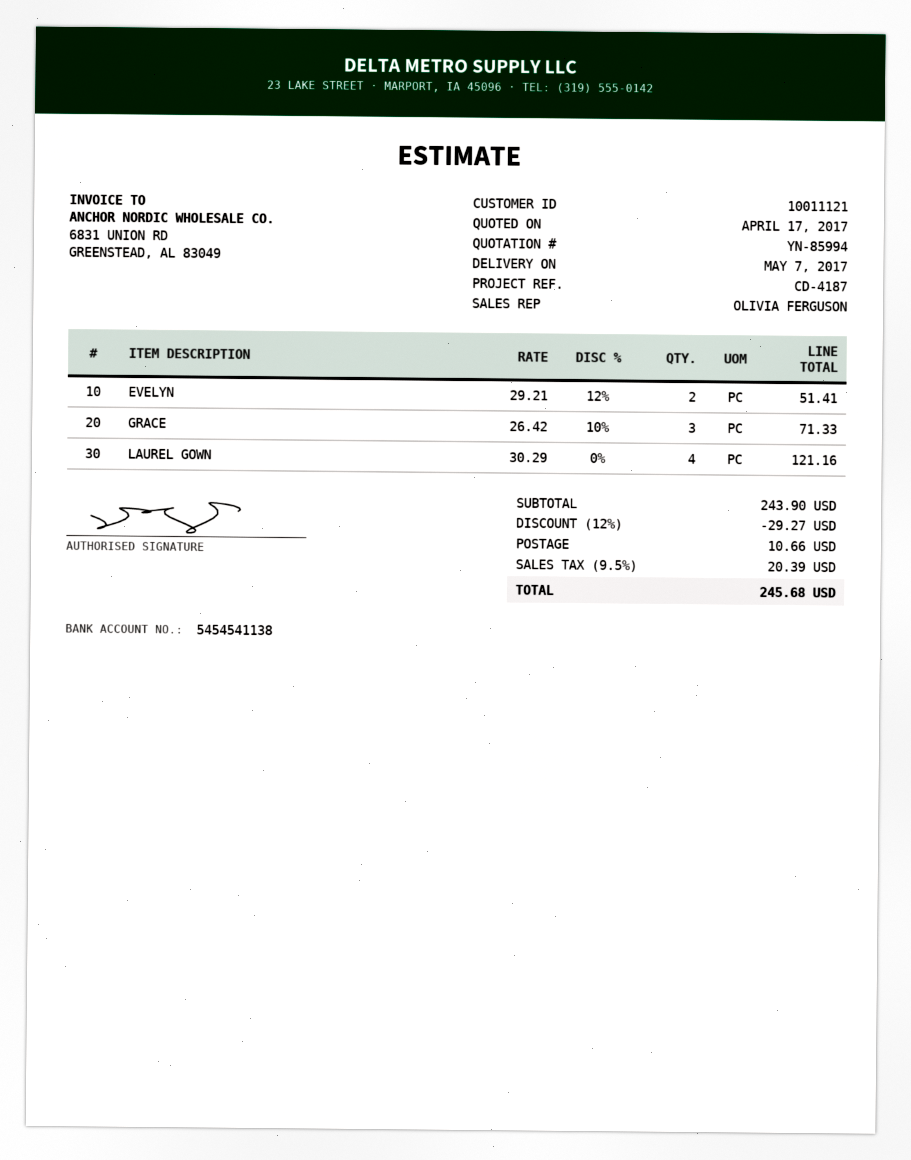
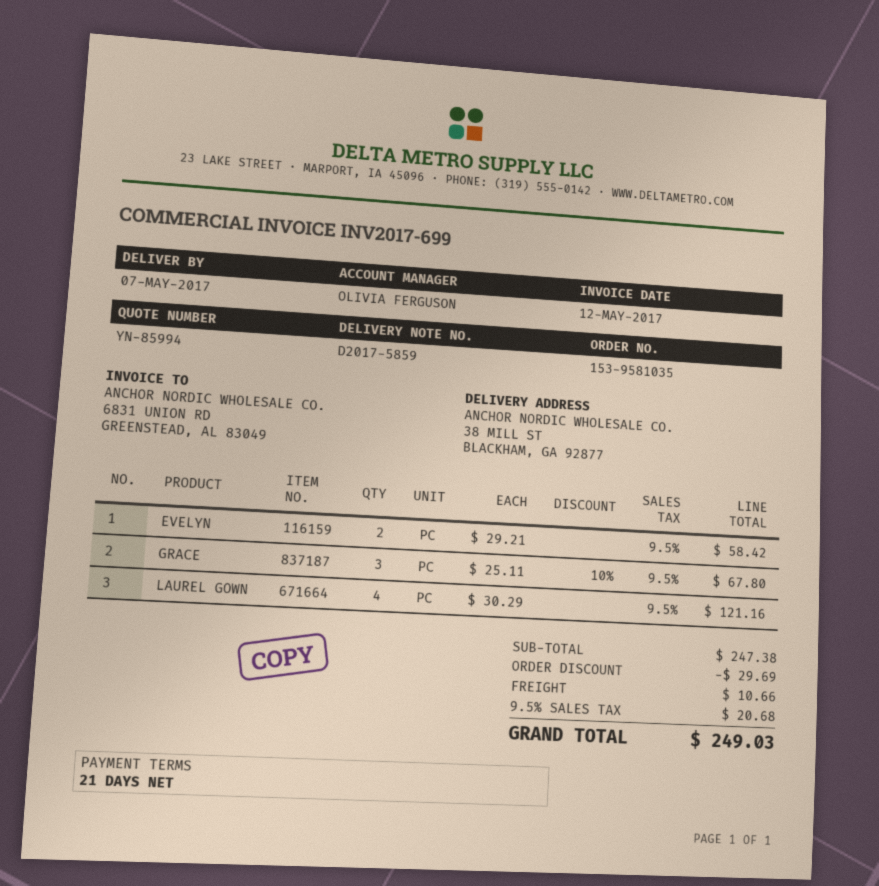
EVELYN: 2 x 29.21 - 12% = 51.41 -> 2 x 29.21 = 58.42
GRACE: 3 x 26.42 - 10% = 71.33 -> 3 x 25.11 - 10% = 67.80
subtotal: 243.90 -> 247.38
discount: 29.27 -> 29.69
tax: 9.5% = 20.39 -> 9.5% = 20.68
total: 245.68 -> 249.03

